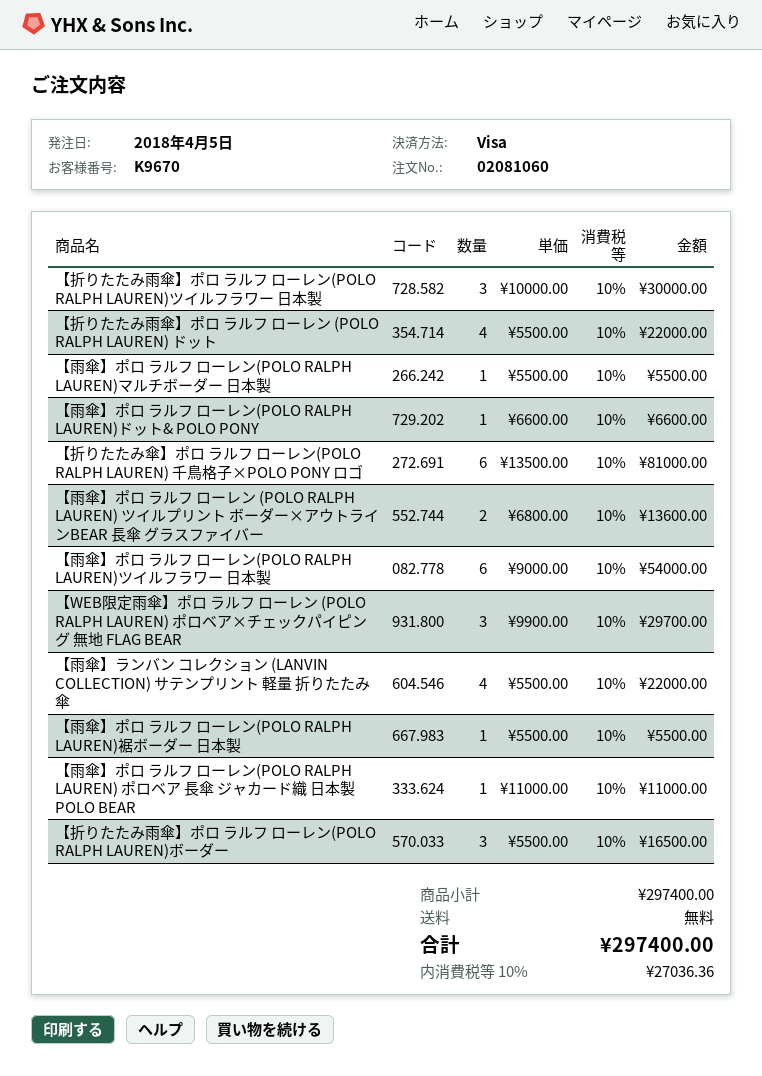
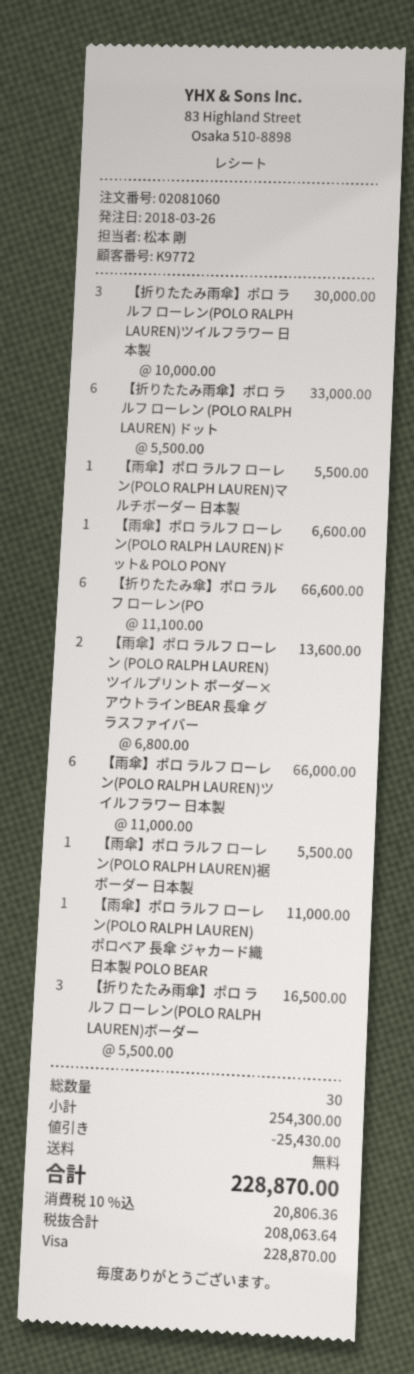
order date: 2018-04-05 -> 2018-03-26
customer number: K9670 -> K9772
【折りたたみ雨傘】ポロ ラルフ ローレン (POLO RALPH LAUREN) ドット: 4 x 5500.00 = 22000.00 -> 6 x 5500.00 = 33000.00
【折りたたみ傘】ポロ ラルフ ローレン(POLO RALPH LAUREN) 千鳥格子×POLO PONY ロゴ: 6 x 13500.00 = 81000.00 -> 6 x 11100.00 = 66600.00
【雨傘】ポロ ラルフ ローレン(POLO RALPH LAUREN)ツイルフラワー 日本製: 6 x 9000.00 = 54000.00 -> 6 x 11000.00 = 66000.00
【WEB限定雨傘】ポロ ラルフ ローレン (POLO RALPH LAUREN) ポロベア×チェックパイピング 無地 FLAG BEAR: 3 x 9900.00 = 29700.00 -> none
【雨傘】ランバン コレクション (LANVIN COLLECTION) サテンプリント 軽量 折りたたみ傘: 4 x 5500.00 = 22000.00 -> none
subtotal: 297400.00 -> 254300.00
discount: none -> 25430.00
tax: 10% = 27036.36 -> 10% = 20806.36
total: 297400.00 -> 228870.00

